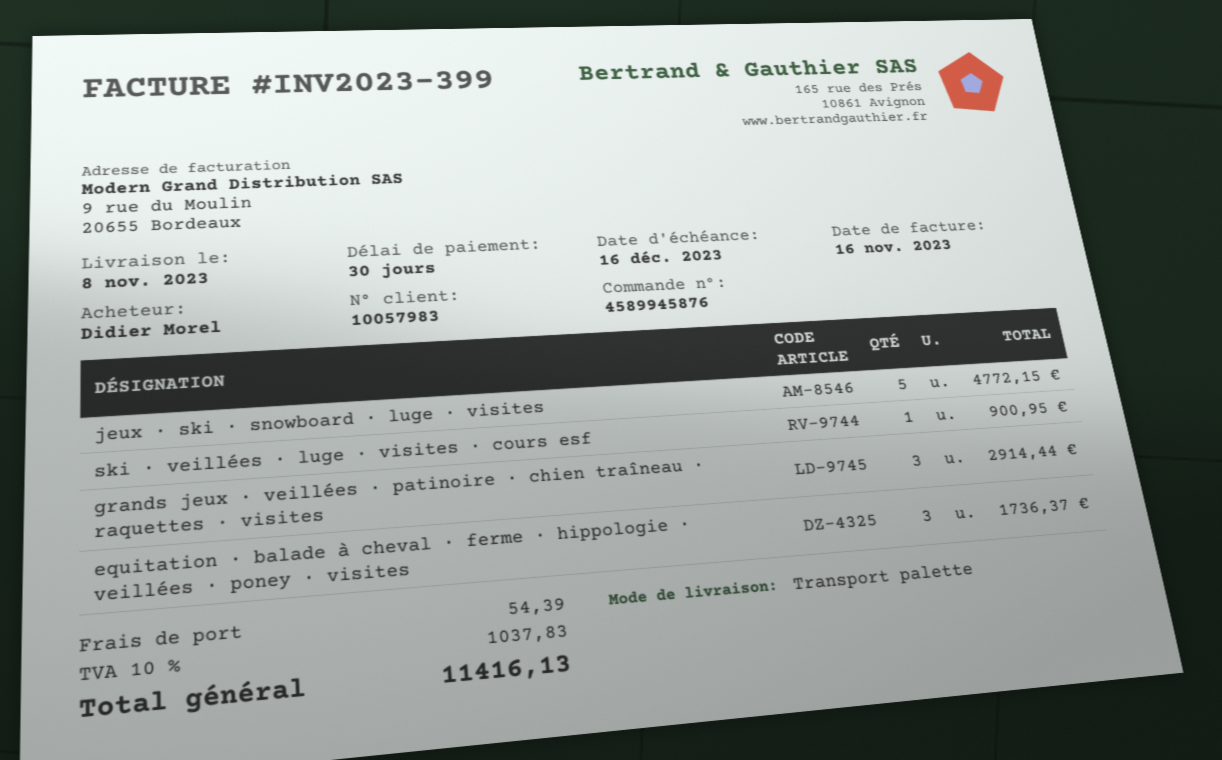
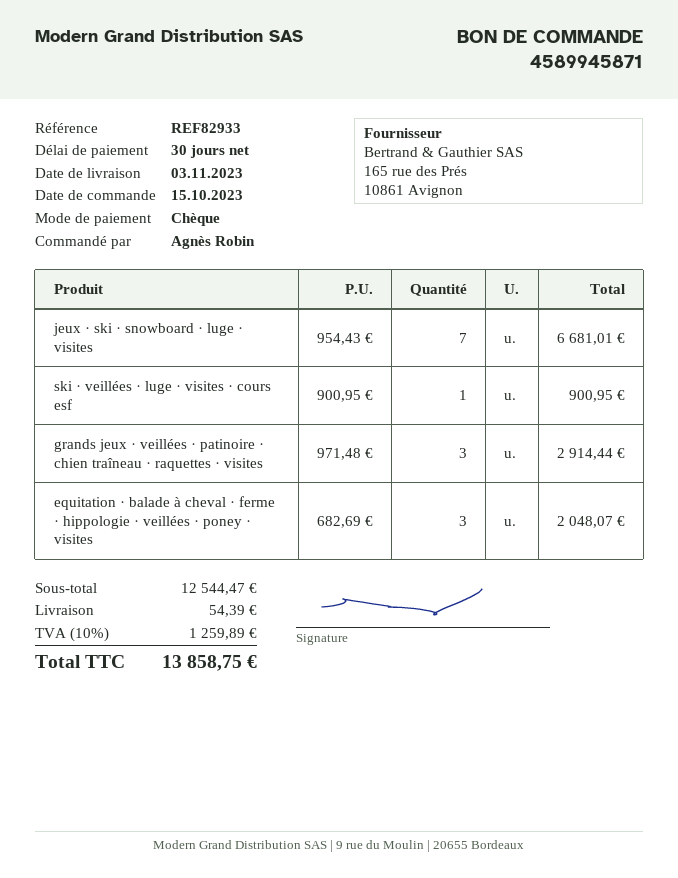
order number: 4589945876 -> 4589945871
delivery date: 2023-11-08 -> 2023-11-03
ordered by: Didier Morel -> Agnès Robin
jeux · ski · snowboard · luge · visites: 5 for 4772.15 -> 7 for 6681.01
equitation · balade à cheval · ferme · hippologie · veillées · poney · visites: 3 for 1736.37 -> 3 for 2048.07
tax: 10% = 1037.83 -> 10% = 1259.89
total: 11416.13 -> 13858.75

